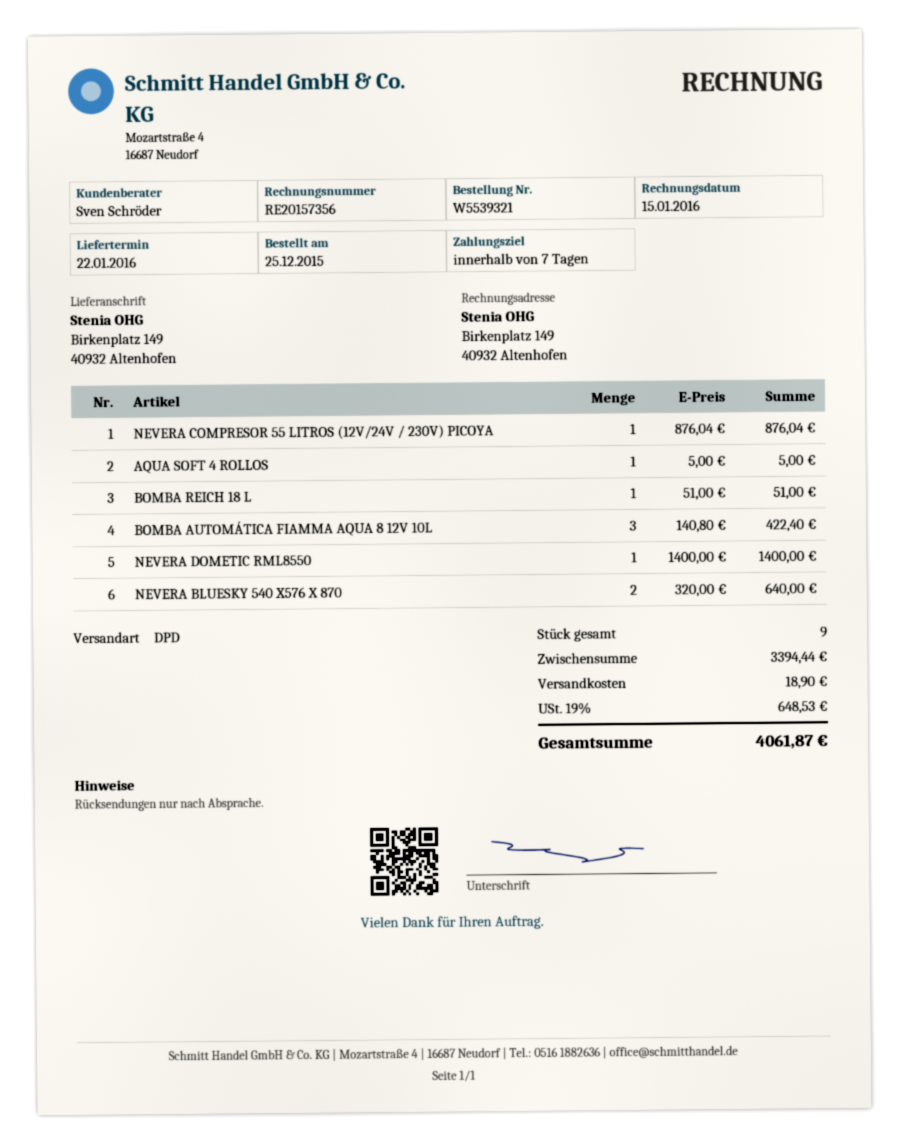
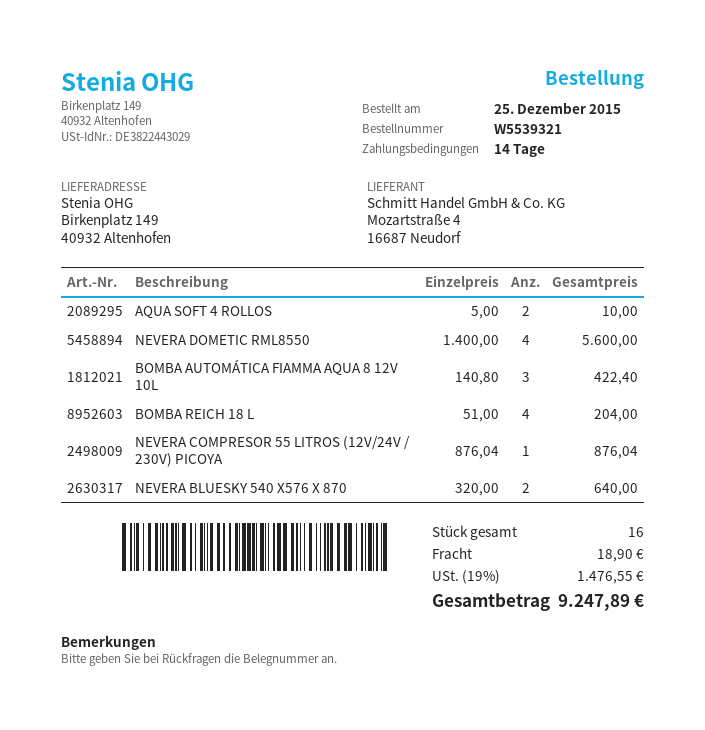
payment terms: 7 days -> 14 days
AQUA SOFT 4 ROLLOS: 1 x 5.00 = 5.00 -> 2 x 5.00 = 10.00
BOMBA REICH 18 L: 1 x 51.00 = 51.00 -> 4 x 51.00 = 204.00
NEVERA DOMETIC RML8550: 1 x 1400.00 = 1400.00 -> 4 x 1400.00 = 5600.00
total quantity: 9 -> 16
tax: 19% = 648.53 -> 19% = 1476.55
total: 4061.87 -> 9247.89

